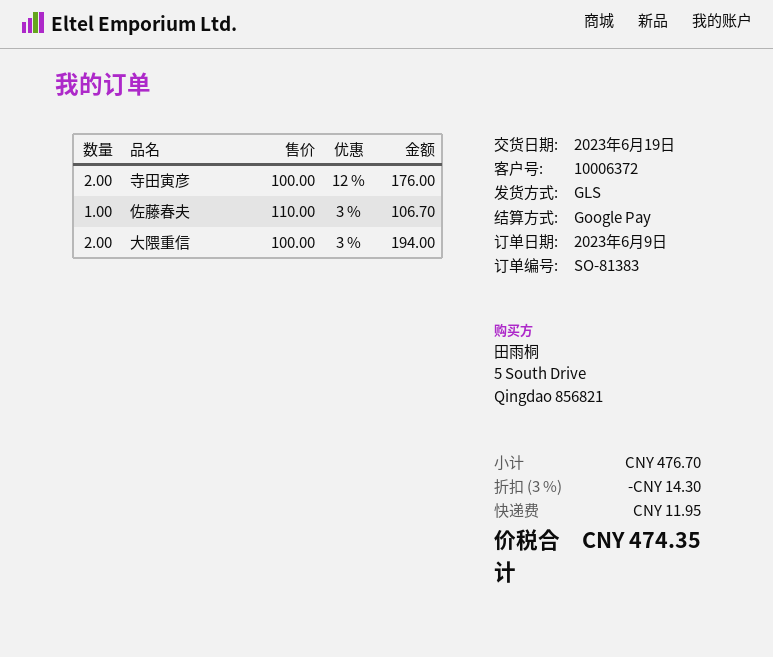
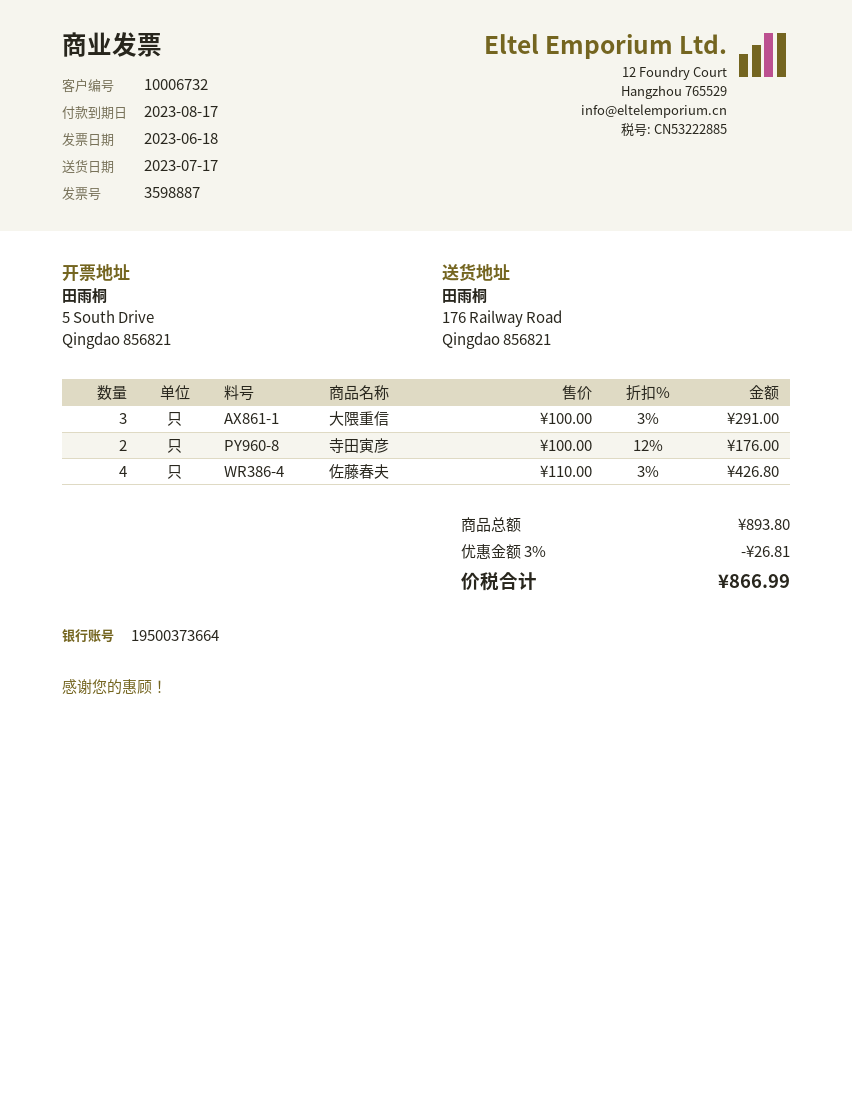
delivery date: 2023-06-19 -> 2023-07-17
customer number: 10006372 -> 10006732
佐藤春夫: 1 x 110.00 - 3% = 106.70 -> 4 x 110.00 - 3% = 426.80
大隈重信: 2 x 100.00 - 3% = 194.00 -> 3 x 100.00 - 3% = 291.00
subtotal: 476.70 -> 893.80
discount: 3% = 14.30 -> 3% = 26.81
shipping: 11.95 -> none
total: 474.35 -> 866.99

